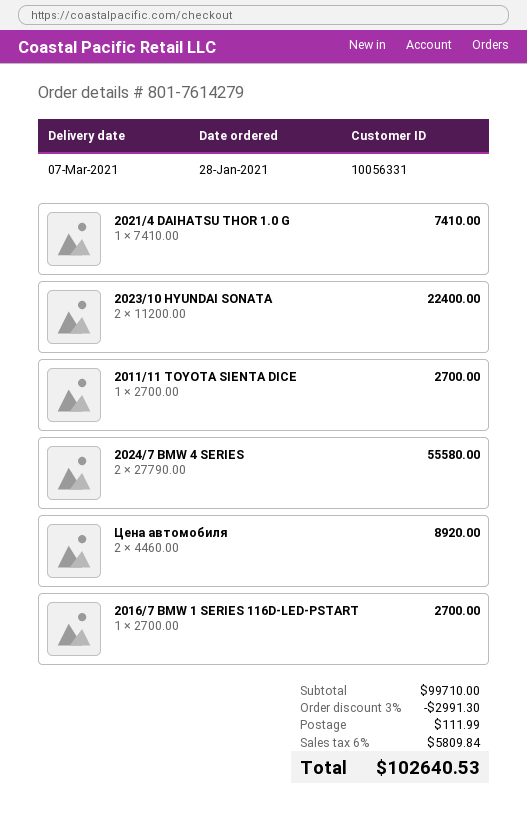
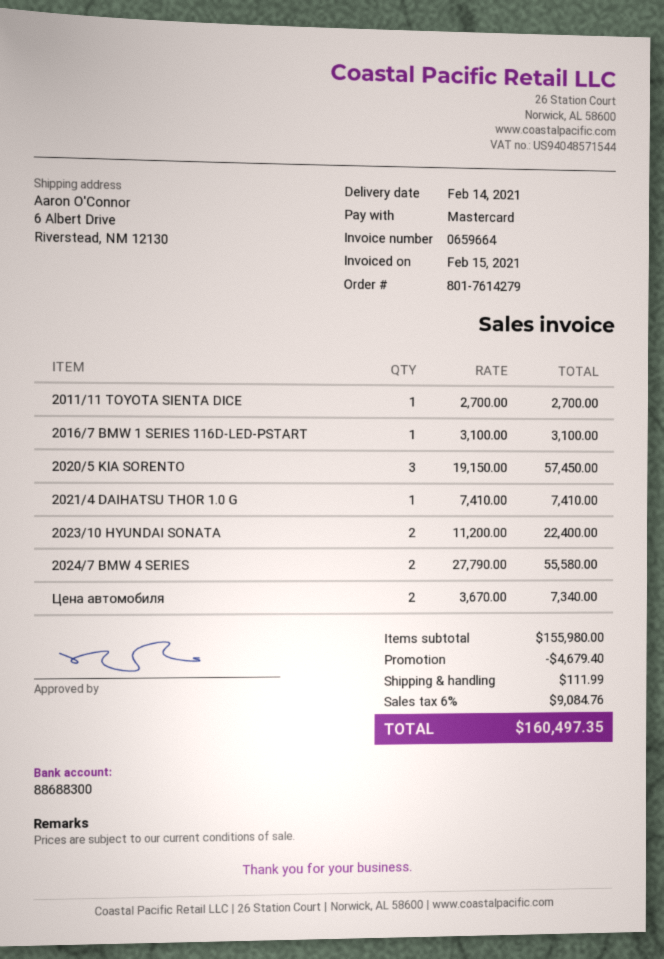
delivery date: 2021-03-07 -> 2021-02-14
Цена автомобиля: 2 x 4460.00 = 8920.00 -> 2 x 3670.00 = 7340.00
2016/7 BMW 1 SERIES 116D-LED-PSTART: 1 x 2700.00 = 2700.00 -> 1 x 3100.00 = 3100.00
2020/5 KIA SORENTO: none -> 3 x 19150.00 = 57450.00
subtotal: 99710.00 -> 155980.00
discount: 2991.30 -> 4679.40
tax: 6% = 5809.84 -> 6% = 9084.76
total: 102640.53 -> 160497.35

